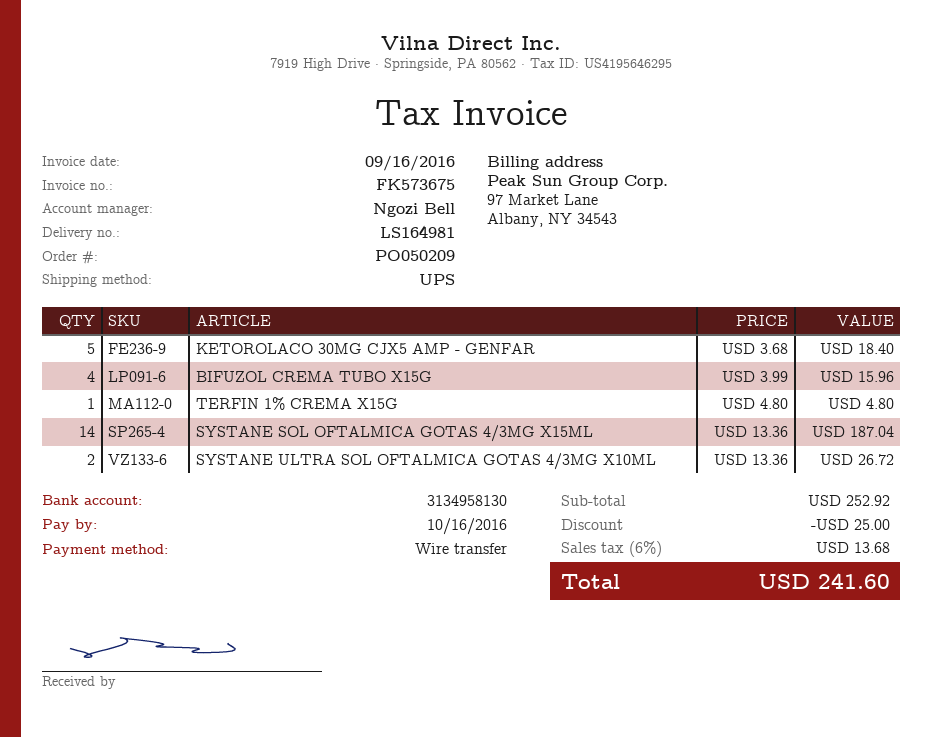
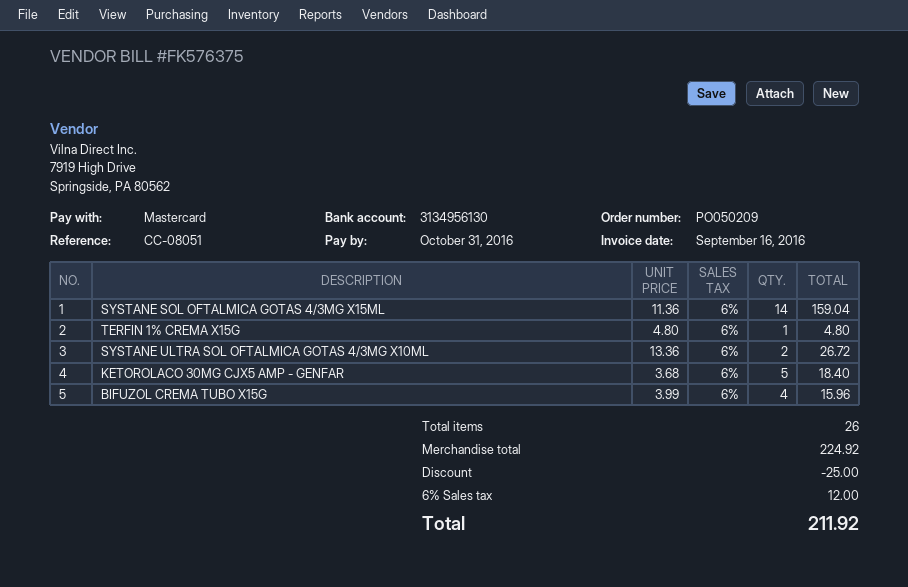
invoice number: FK573675 -> FK576375
due date: 2016-10-16 -> 2016-10-31
payment method: bank transfer -> Mastercard
bank account: 3134958130 -> 3134956130
SYSTANE SOL OFTALMICA GOTAS 4/3MG X15ML: 14 x 13.36 = 187.04 -> 14 x 11.36 = 159.04
subtotal: 252.92 -> 224.92
tax: 6% = 13.68 -> 6% = 12.00
total: 241.60 -> 211.92

